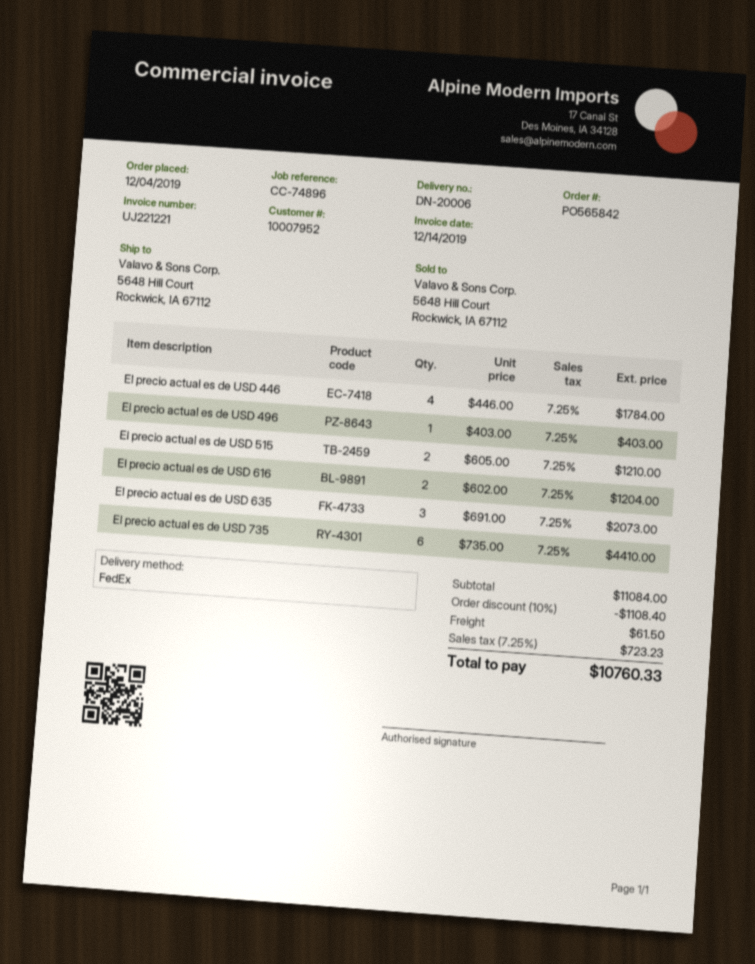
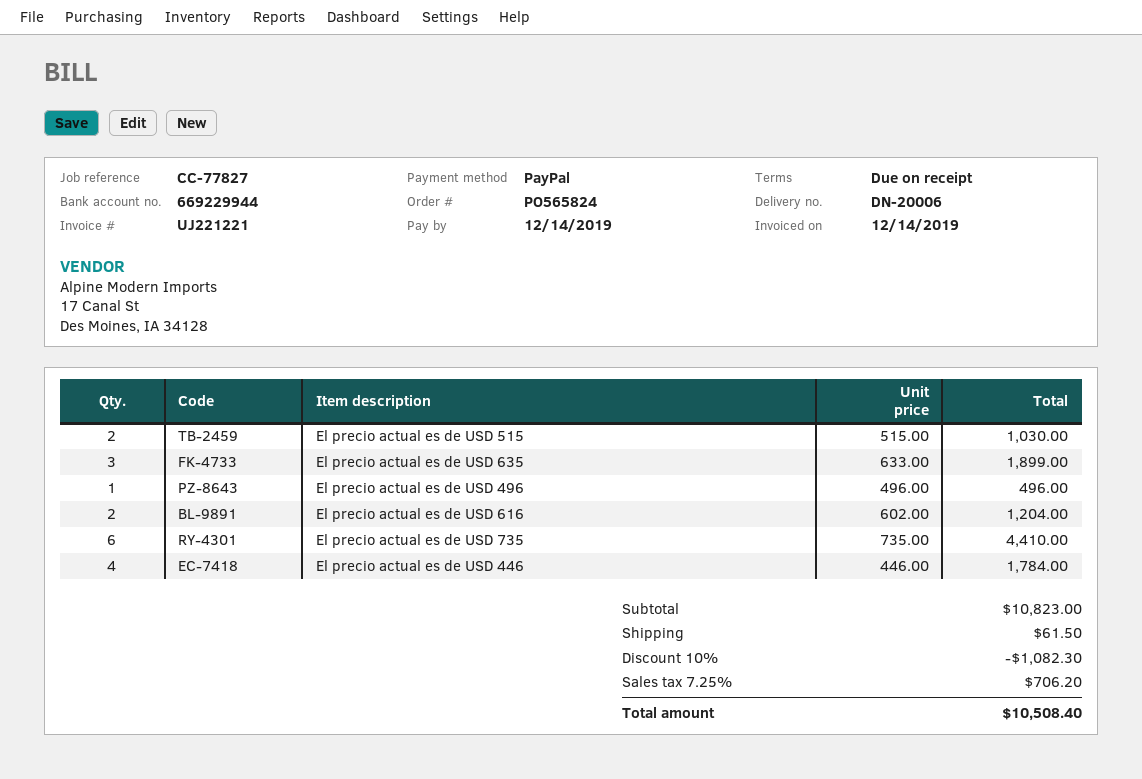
order number: PO565842 -> PO565824
reference: CC-74896 -> CC-77827
El precio actual es de USD 496: 1 x 403.00 = 403.00 -> 1 x 496.00 = 496.00
El precio actual es de USD 515: 2 x 605.00 = 1210.00 -> 2 x 515.00 = 1030.00
El precio actual es de USD 635: 3 x 691.00 = 2073.00 -> 3 x 633.00 = 1899.00
subtotal: 11084.00 -> 10823.00
discount: 10% = 1108.40 -> 10% = 1082.30
tax: 7.25% = 723.23 -> 7.25% = 706.20
total: 10760.33 -> 10508.40

